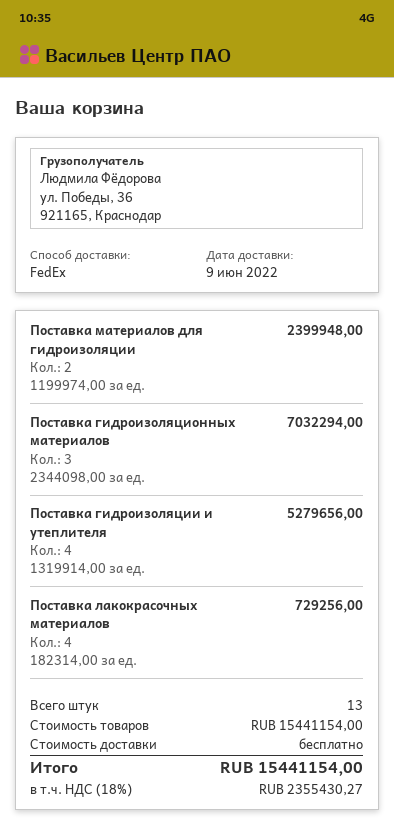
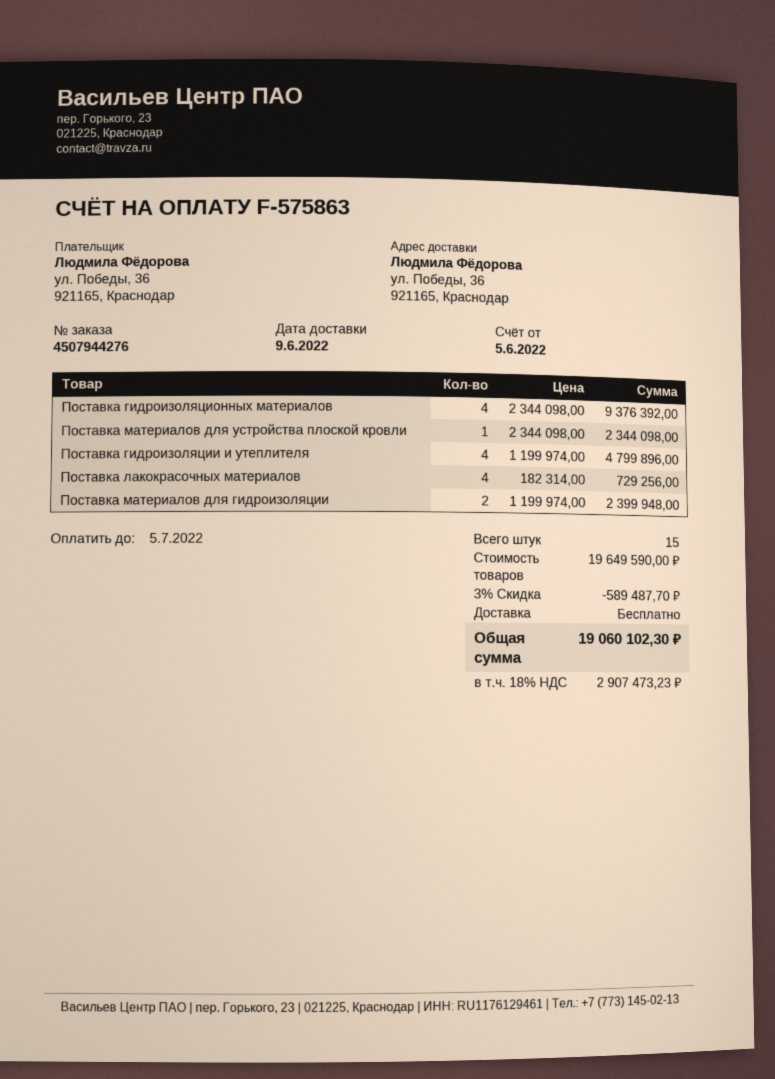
Поставка гидроизоляционных материалов: 3 x 2344098.00 = 7032294.00 -> 4 x 2344098.00 = 9376392.00
Поставка гидроизоляции и утеплителя: 4 x 1319914.00 = 5279656.00 -> 4 x 1199974.00 = 4799896.00
Поставка материалов для устройства плоской кровли: none -> 1 x 2344098.00 = 2344098.00
total quantity: 13 -> 15
subtotal: 15441154.00 -> 19649590.00
discount: none -> 3% = 589487.70
tax: 18% = 2355430.27 -> 18% = 2907473.23
total: 15441154.00 -> 19060102.30

